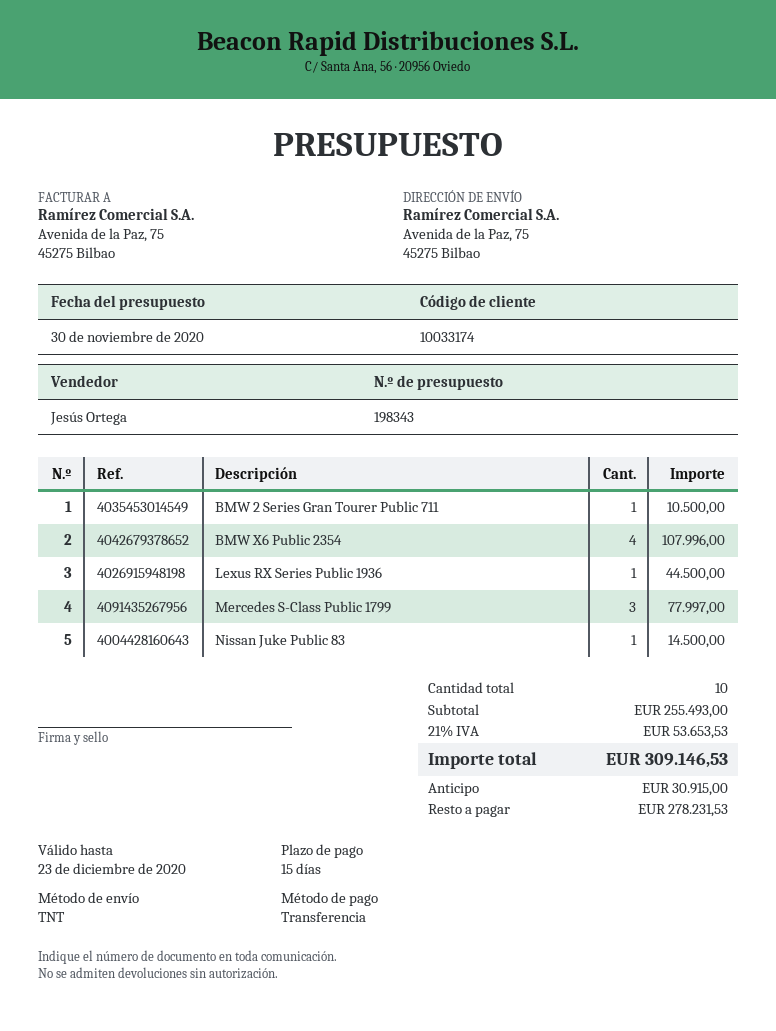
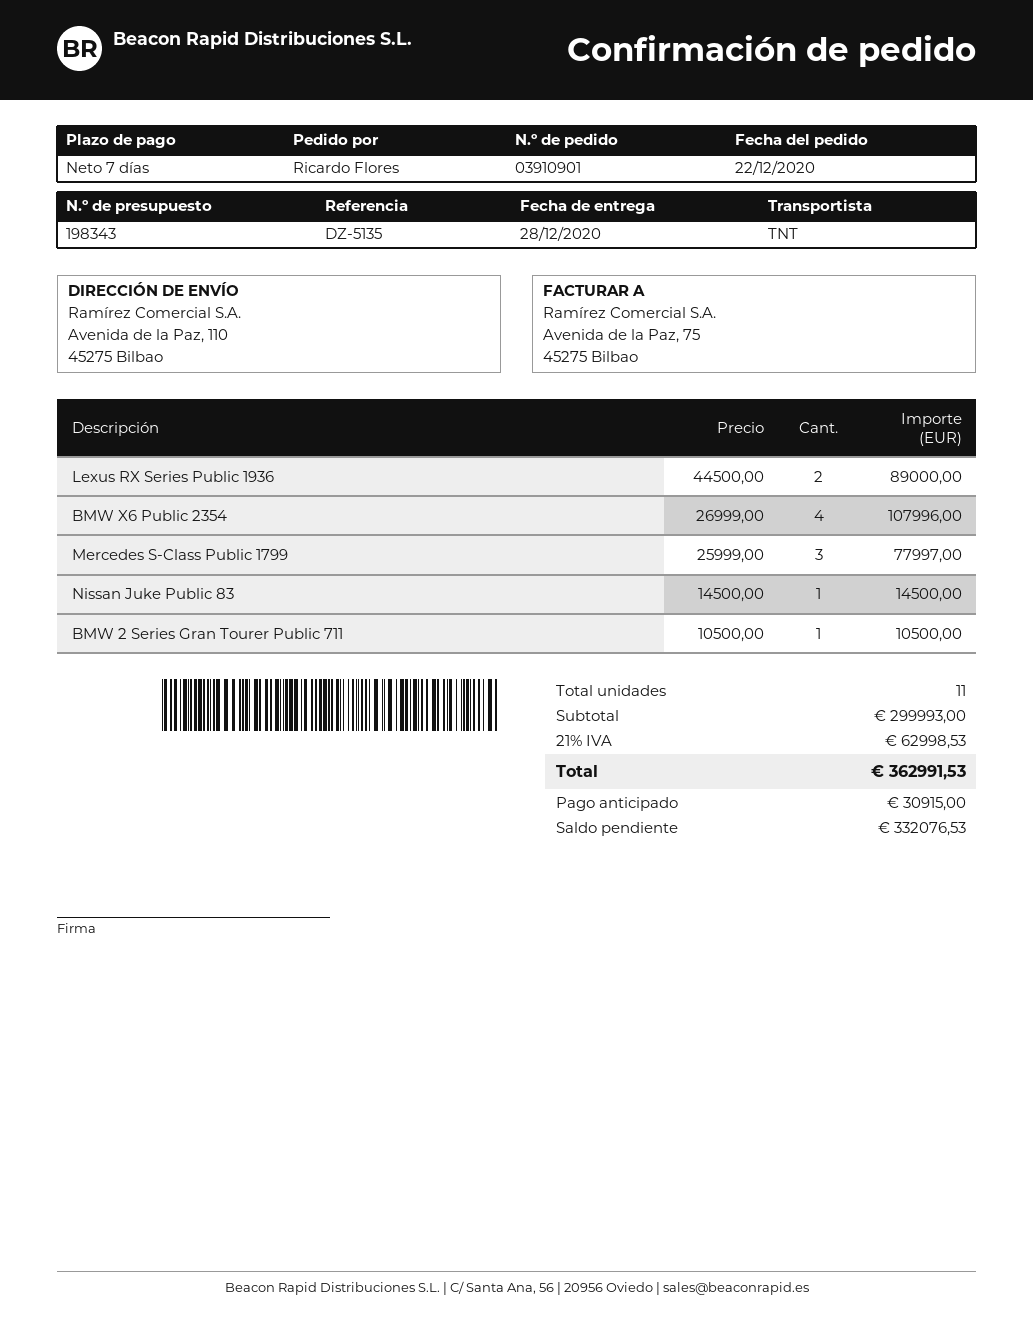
payment terms: 15 days -> 7 days
ship to: Avenida de la Paz, 75, 45275 Bilbao -> Avenida de la Paz, 110, 45275 Bilbao
Lexus RX Series Public 1936: 1 for 44500.00 -> 2 for 89000.00
total quantity: 10 -> 11
subtotal: 255493.00 -> 299993.00
tax: 21% = 53653.53 -> 21% = 62998.53
total: 309146.53 -> 362991.53
balance: 278231.53 -> 332076.53

